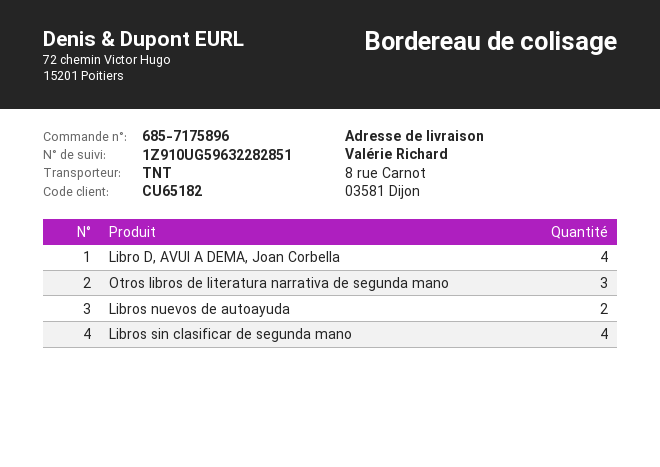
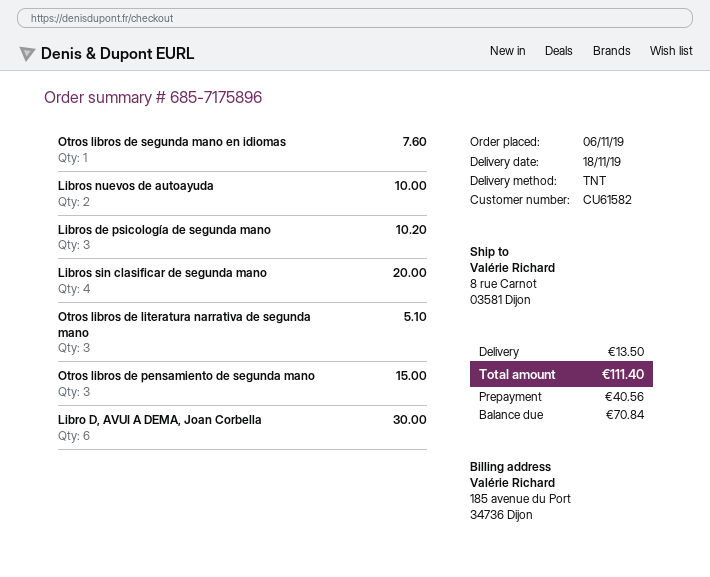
customer number: CU65182 -> CU61582
Libro D, AVUI A DEMA, Joan Corbella: 4 -> 6
Otros libros de segunda mano en idiomas: none -> 1
Libros de psicología de segunda mano: none -> 3
Otros libros de pensamiento de segunda mano: none -> 3

